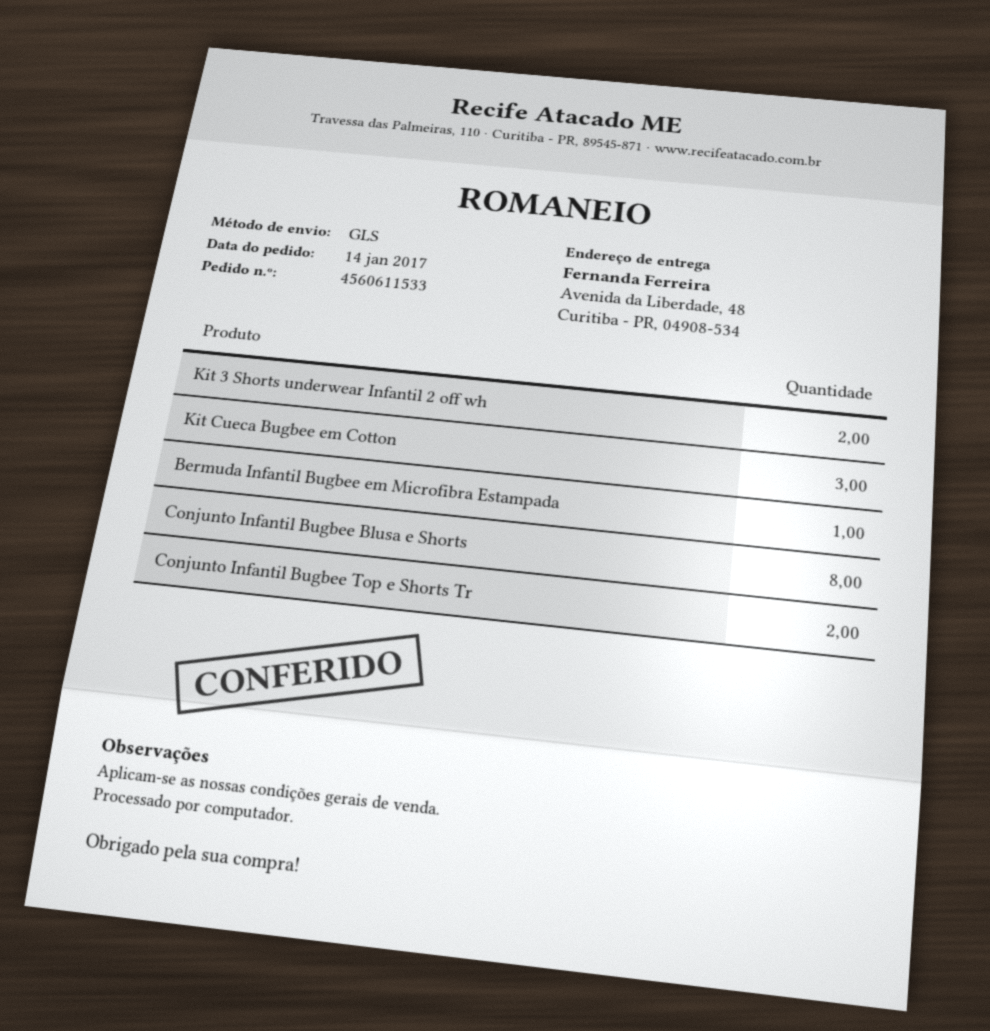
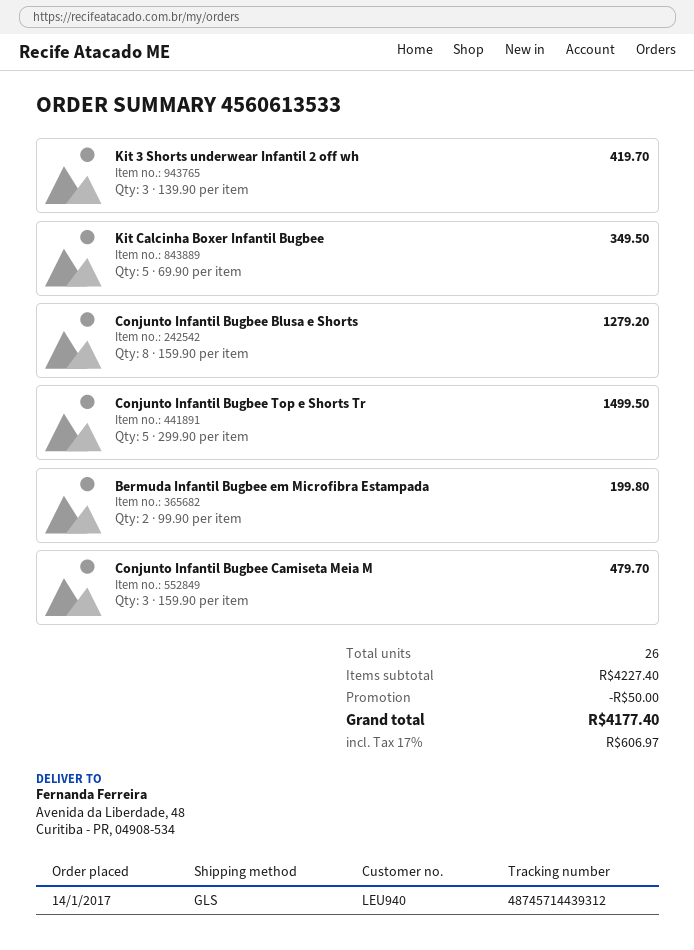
order number: 4560611533 -> 4560613533
Kit 3 Shorts underwear Infantil 2 off wh: 2 -> 3
Kit Cueca Bugbee em Cotton: 3 -> none
Bermuda Infantil Bugbee em Microfibra Estampada: 1 -> 2
Conjunto Infantil Bugbee Top e Shorts Tr: 2 -> 5
Kit Calcinha Boxer Infantil Bugbee: none -> 5
Conjunto Infantil Bugbee Camiseta Meia M: none -> 3

